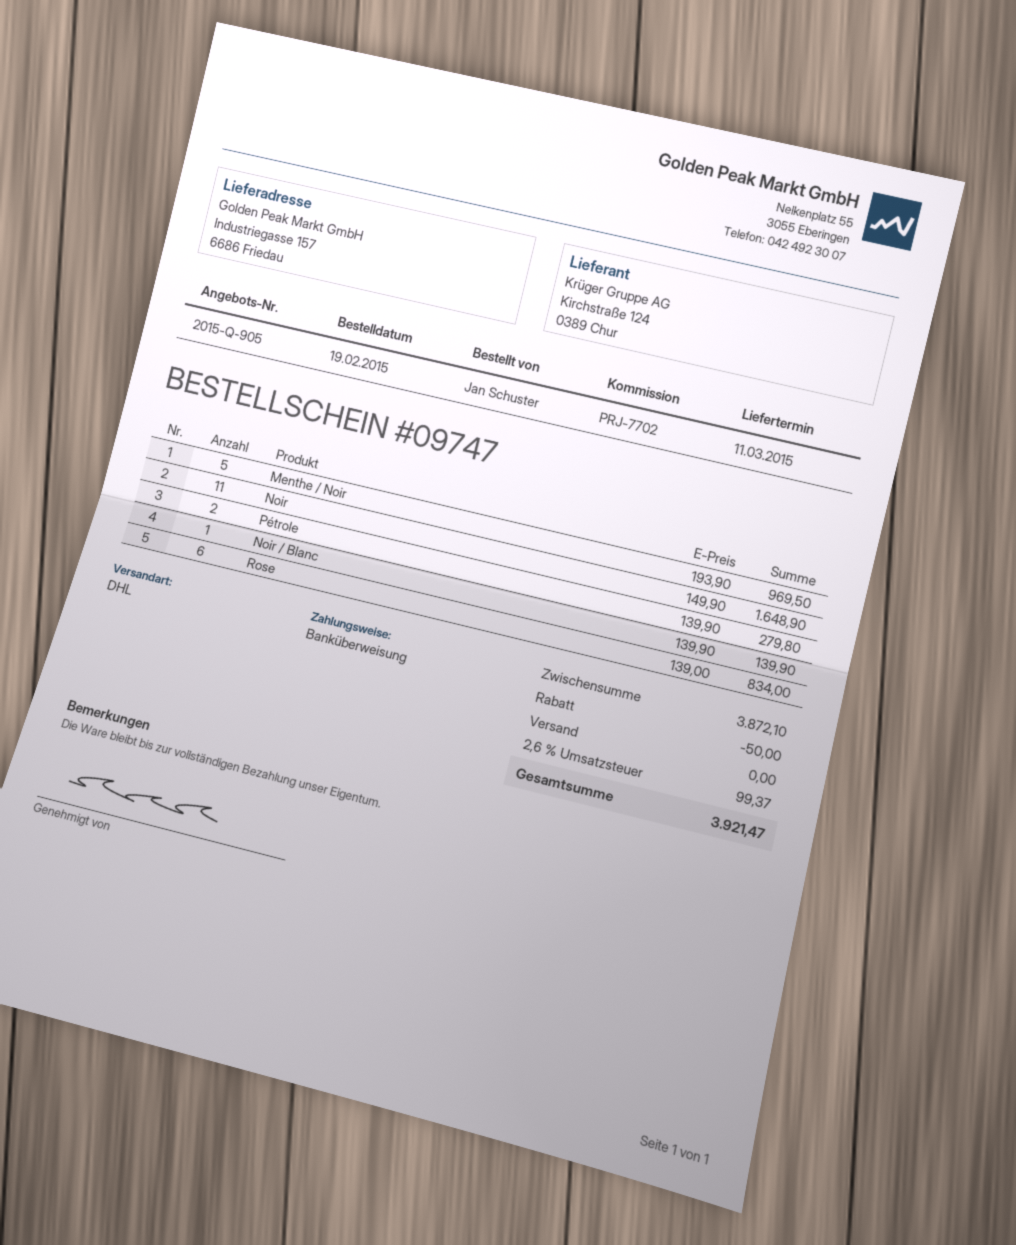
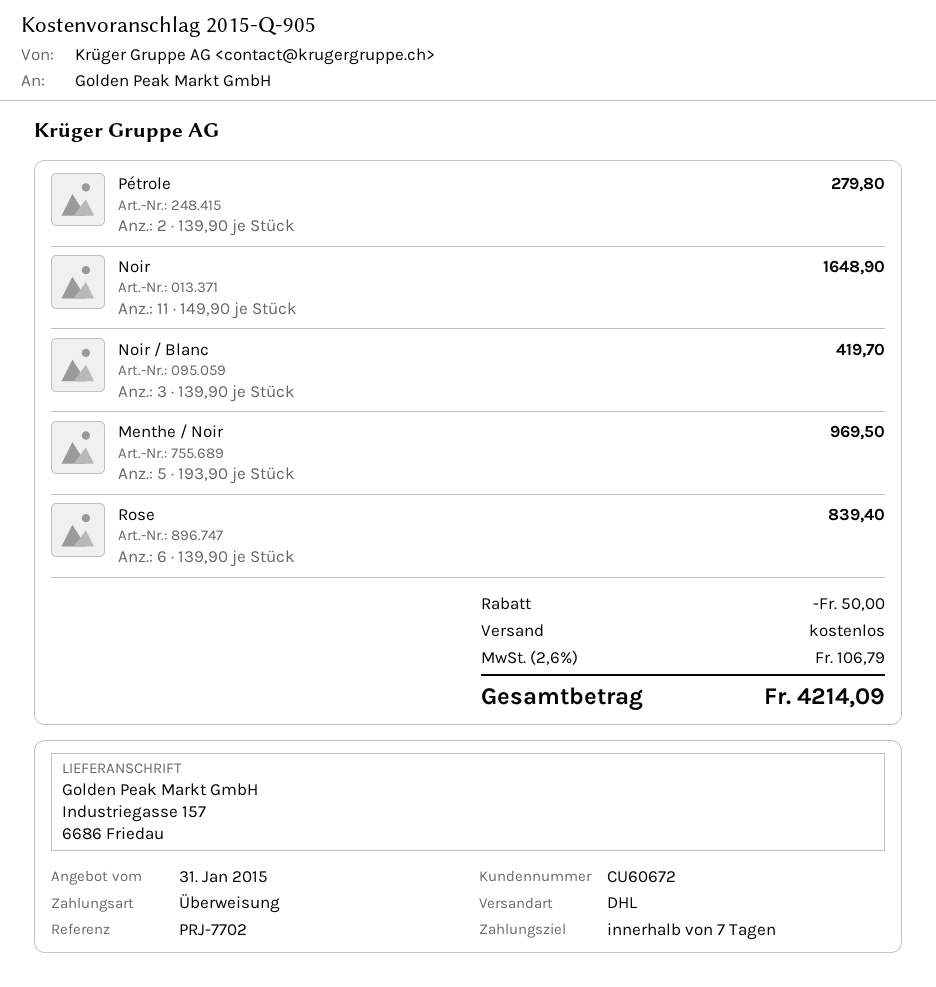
Noir / Blanc: 1 x 139.90 = 139.90 -> 3 x 139.90 = 419.70
Rose: 6 x 139.00 = 834.00 -> 6 x 139.90 = 839.40
tax: 2.6% = 99.37 -> 2.6% = 106.79
total: 3921.47 -> 4214.09

